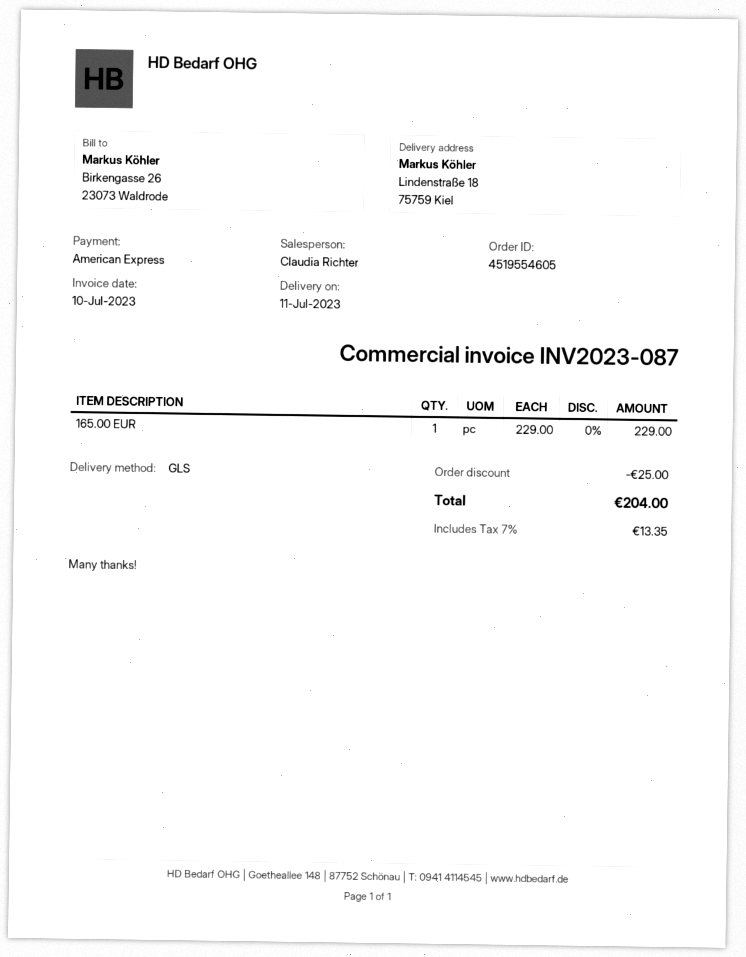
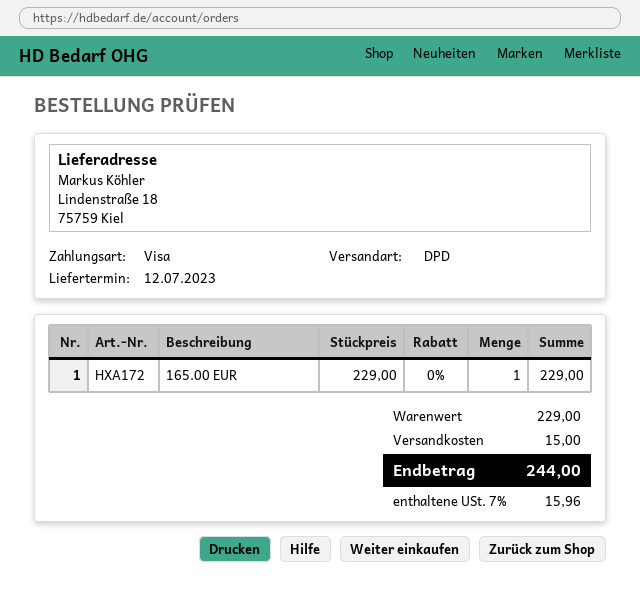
delivery date: 2023-07-11 -> 2023-07-12
payment method: American Express -> Visa
shipping method: GLS -> DPD
discount: 25.00 -> none
shipping: none -> 15.00
tax: 7% = 13.35 -> 7% = 15.96
total: 204.00 -> 244.00

